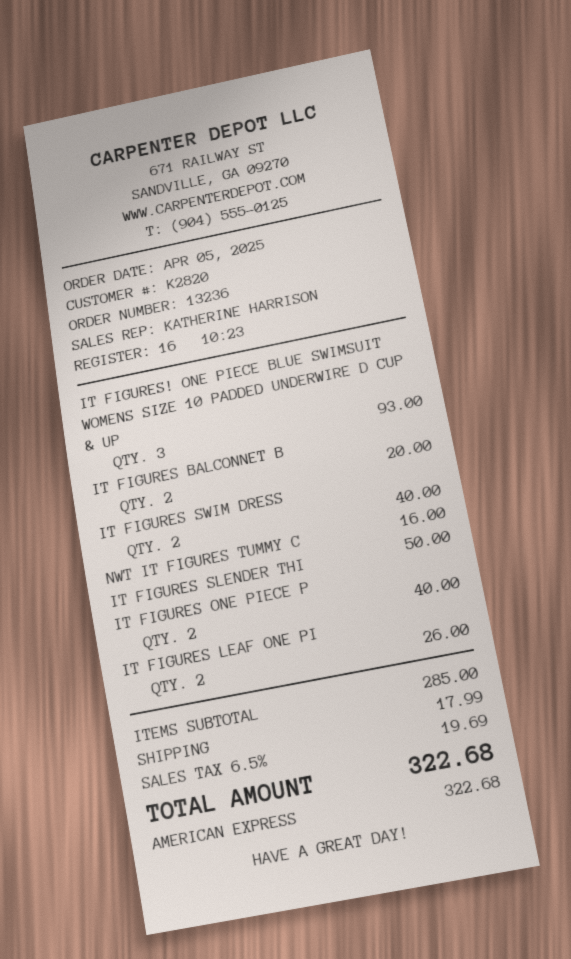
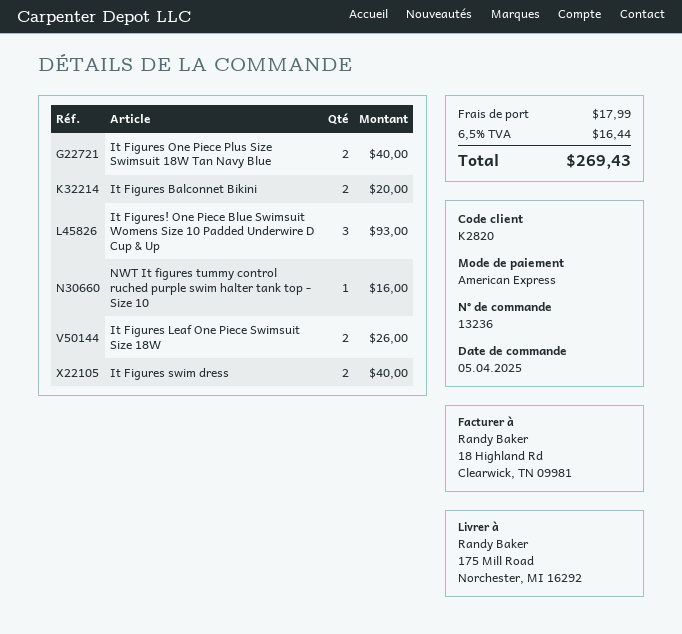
IT FIGURES SLENDER THI: 1 for 50.00 -> none
tax: 6.5% = 19.69 -> 6.5% = 16.44
total: 322.68 -> 269.43

